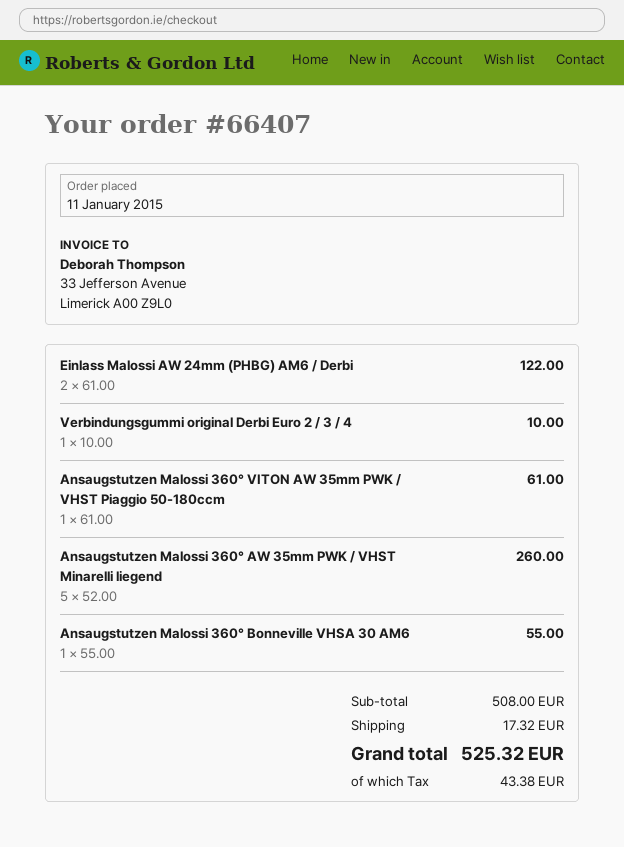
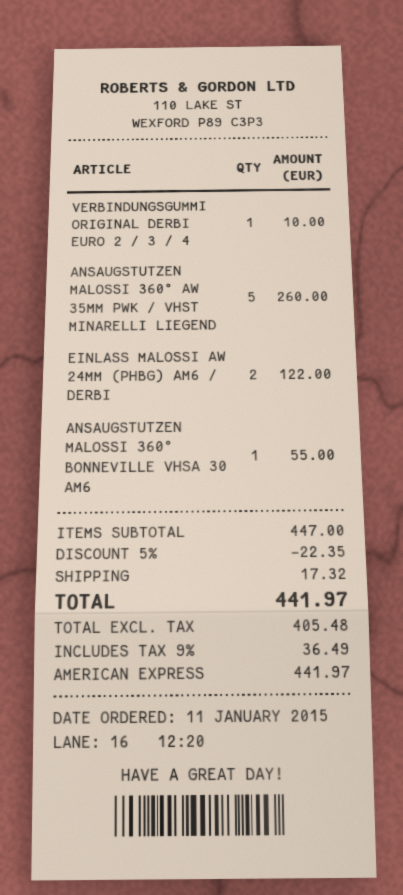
Ansaugstutzen Malossi 360° VITON AW 35mm PWK / VHST Piaggio 50-180ccm: 1 for 61.00 -> none
subtotal: 508.00 -> 447.00
discount: none -> 5% = 22.35
tax: 43.38 -> 36.49
total: 525.32 -> 441.97

